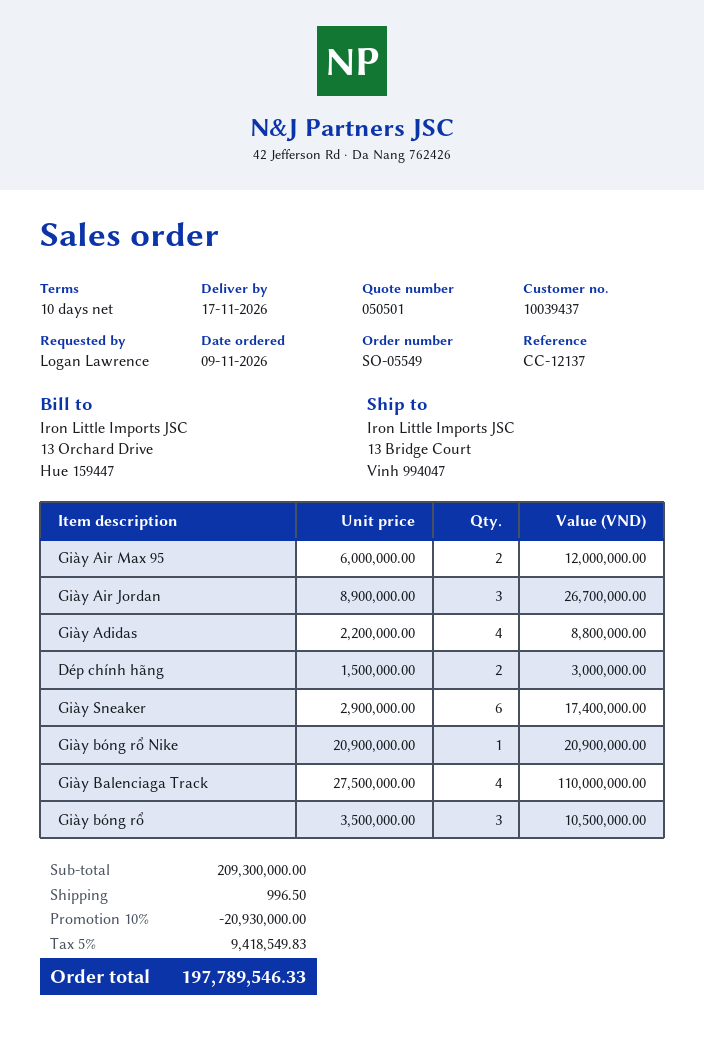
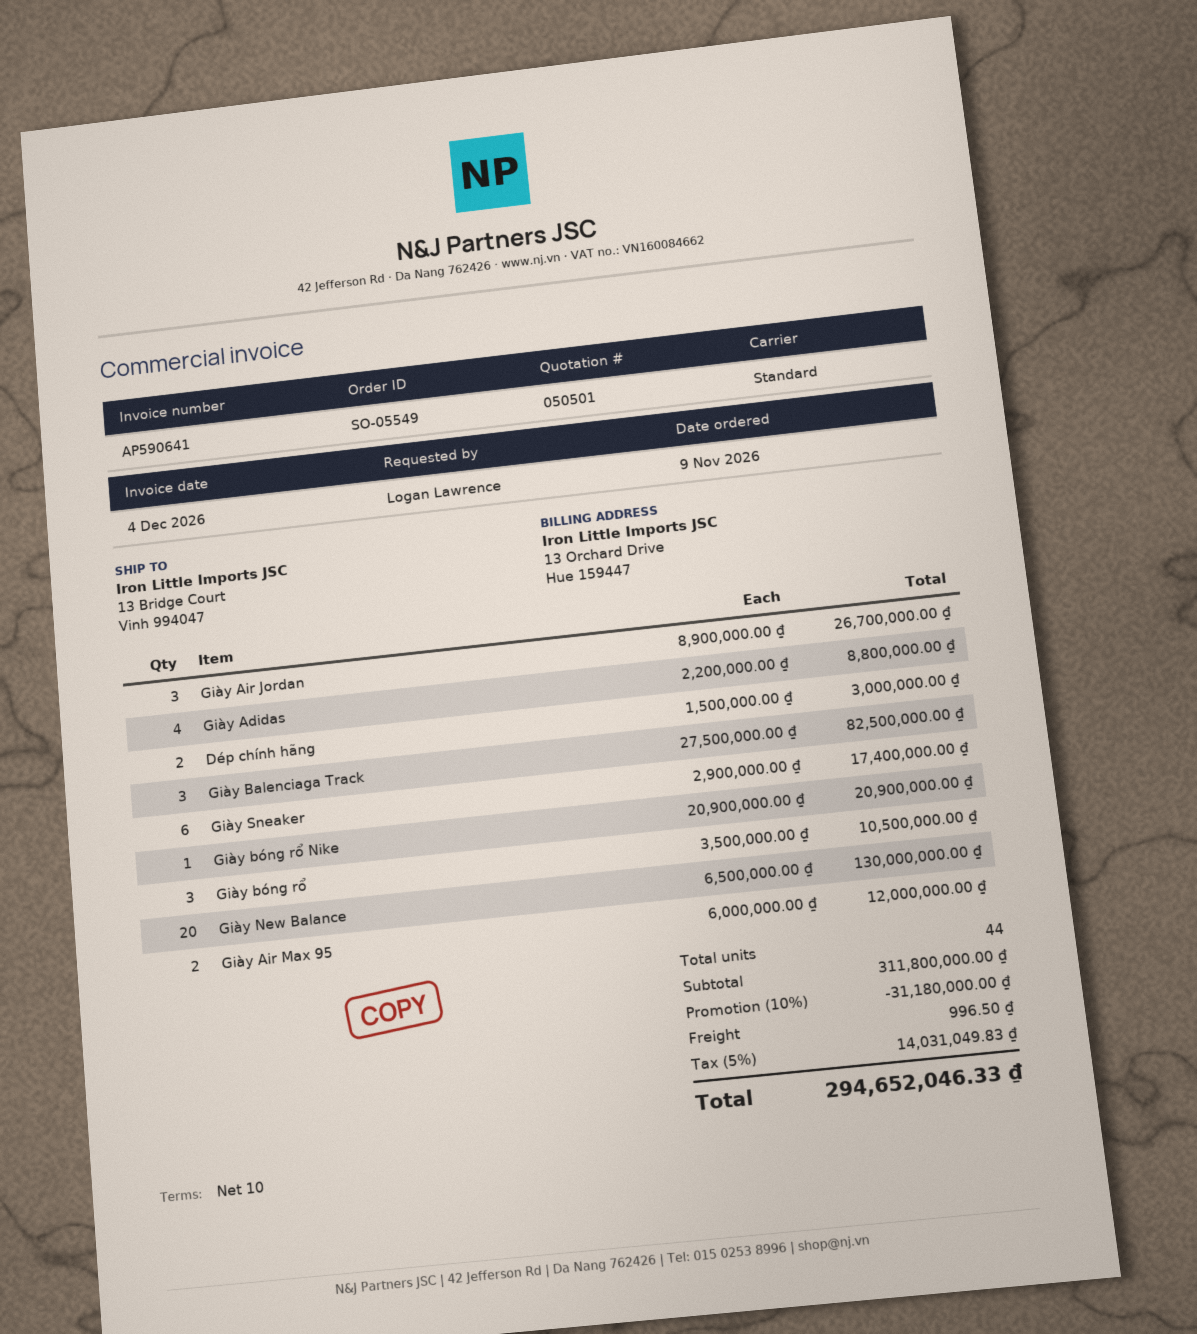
Giày Balenciaga Track: 4 x 27500000.00 = 110000000.00 -> 3 x 27500000.00 = 82500000.00
Giày New Balance: none -> 20 x 6500000.00 = 130000000.00
subtotal: 209300000.00 -> 311800000.00
discount: 10% = 20930000.00 -> 10% = 31180000.00
tax: 5% = 9418549.83 -> 5% = 14031049.83
total: 197789546.33 -> 294652046.33

